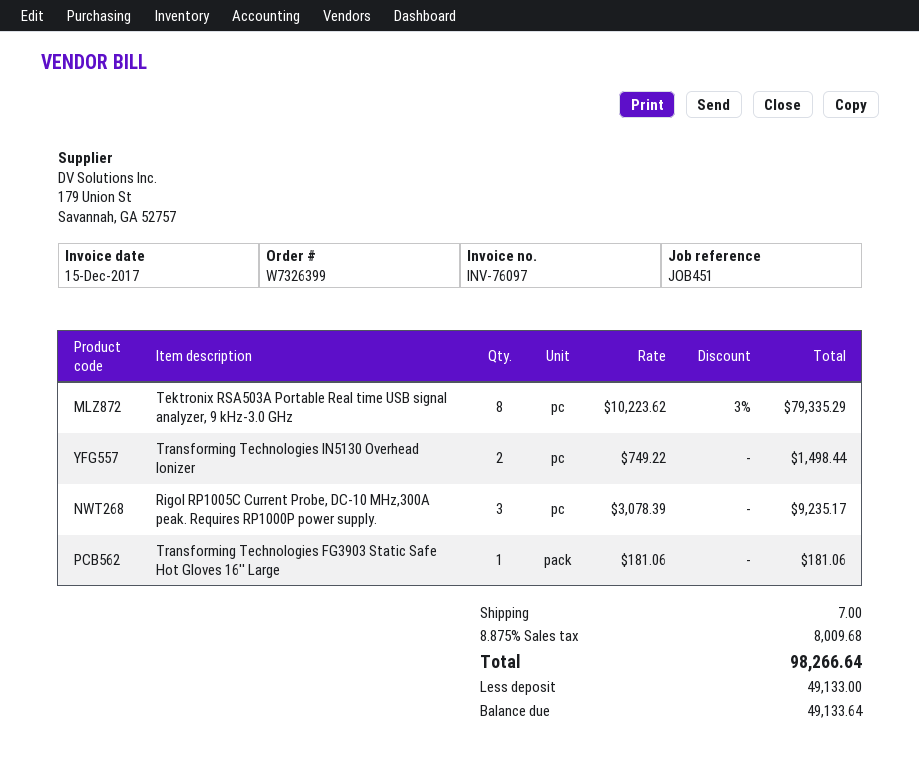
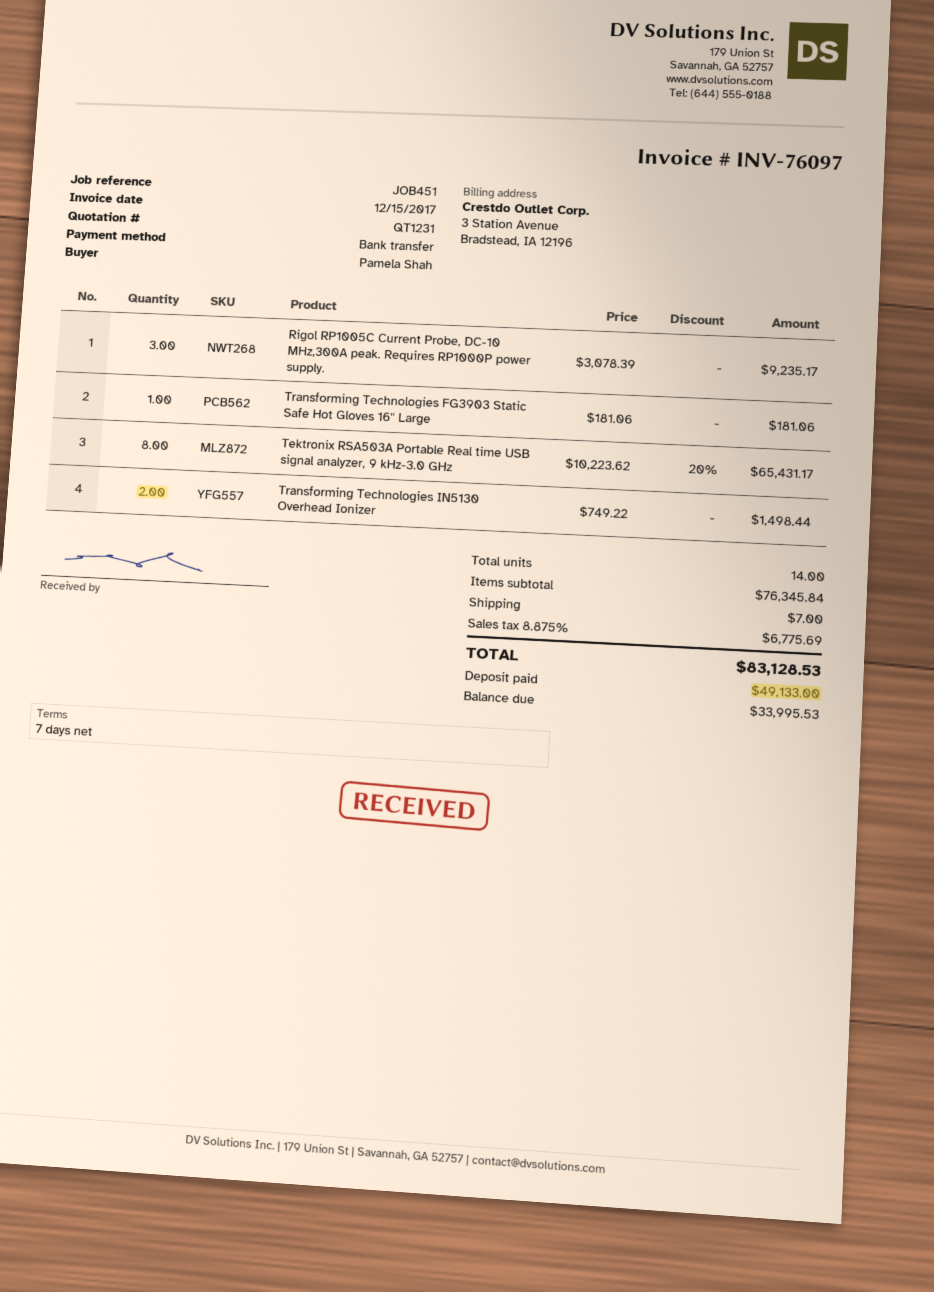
Tektronix RSA503A Portable Real time USB signal analyzer, 9 kHz-3.0 GHz: 8 x 10223.62 - 3% = 79335.29 -> 8 x 10223.62 - 20% = 65431.17
tax: 8.875% = 8009.68 -> 8.875% = 6775.69
total: 98266.64 -> 83128.53
balance: 49133.64 -> 33995.53

